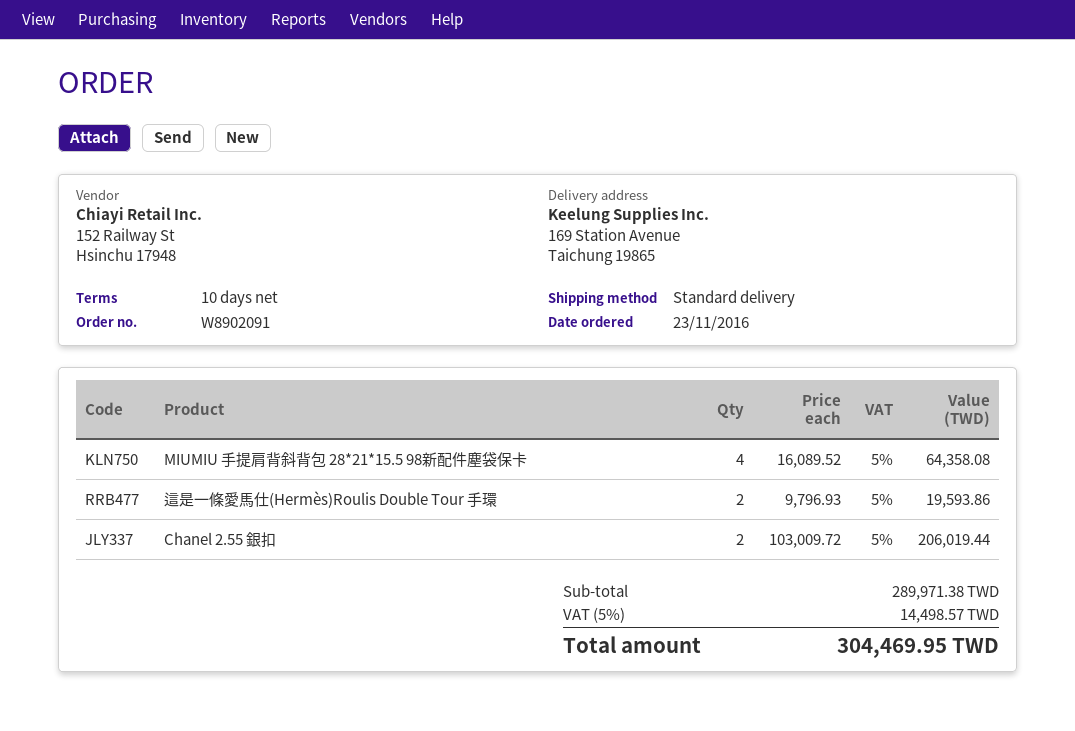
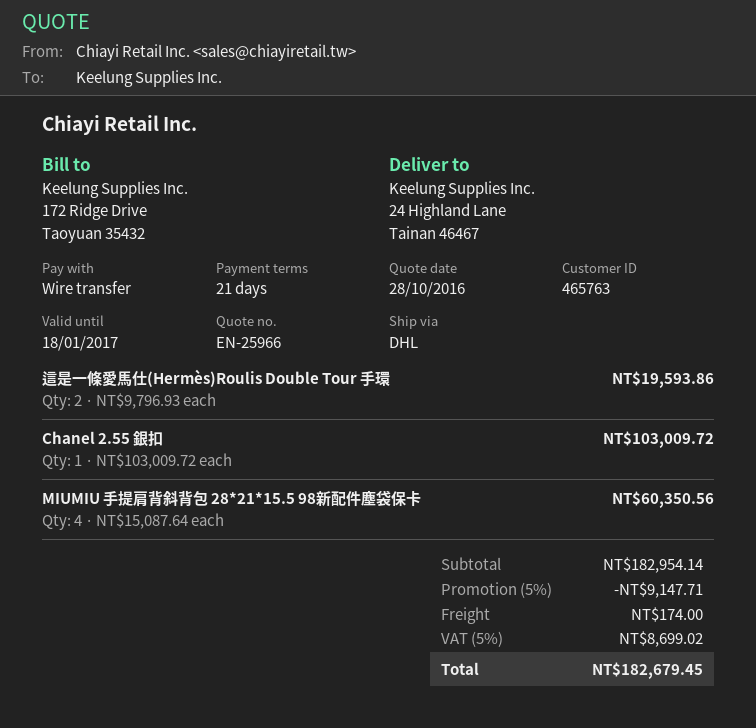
payment terms: 10 days -> 21 days
shipping method: standard -> DHL
ship to: 169 Station Avenue, Taichung 19865 -> 24 Highland Lane, Tainan 46467
MIUMIU 手提肩背斜背包 28*21*15.5 98新配件塵袋保卡: 4 x 16089.52 = 64358.08 -> 4 x 15087.64 = 60350.56
Chanel 2.55 銀扣: 2 x 103009.72 = 206019.44 -> 1 x 103009.72 = 103009.72
subtotal: 289971.38 -> 182954.14
discount: none -> 5% = 9147.71
shipping: none -> 174.00
tax: 5% = 14498.57 -> 5% = 8699.02
total: 304469.95 -> 182679.45

